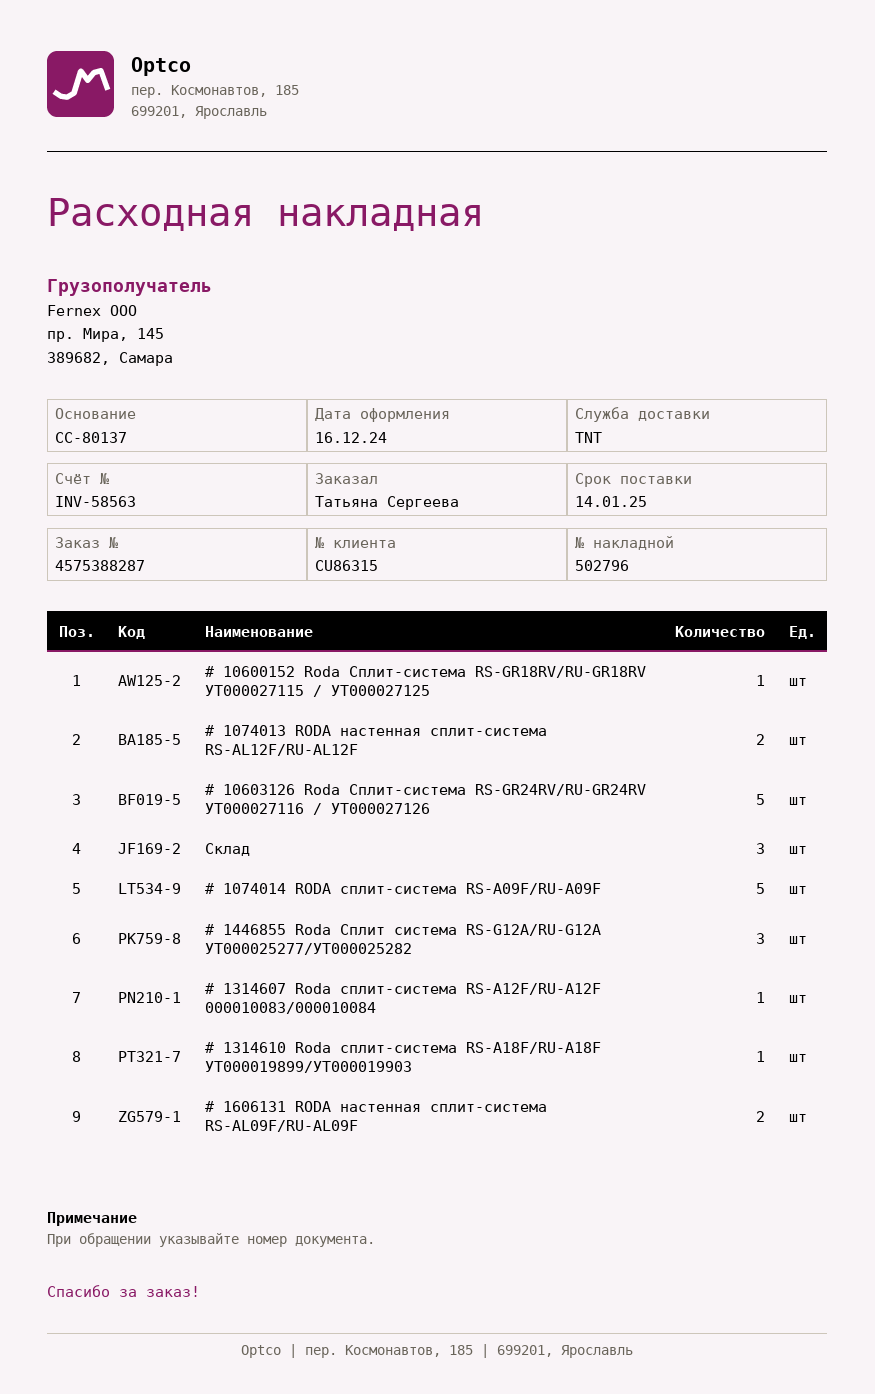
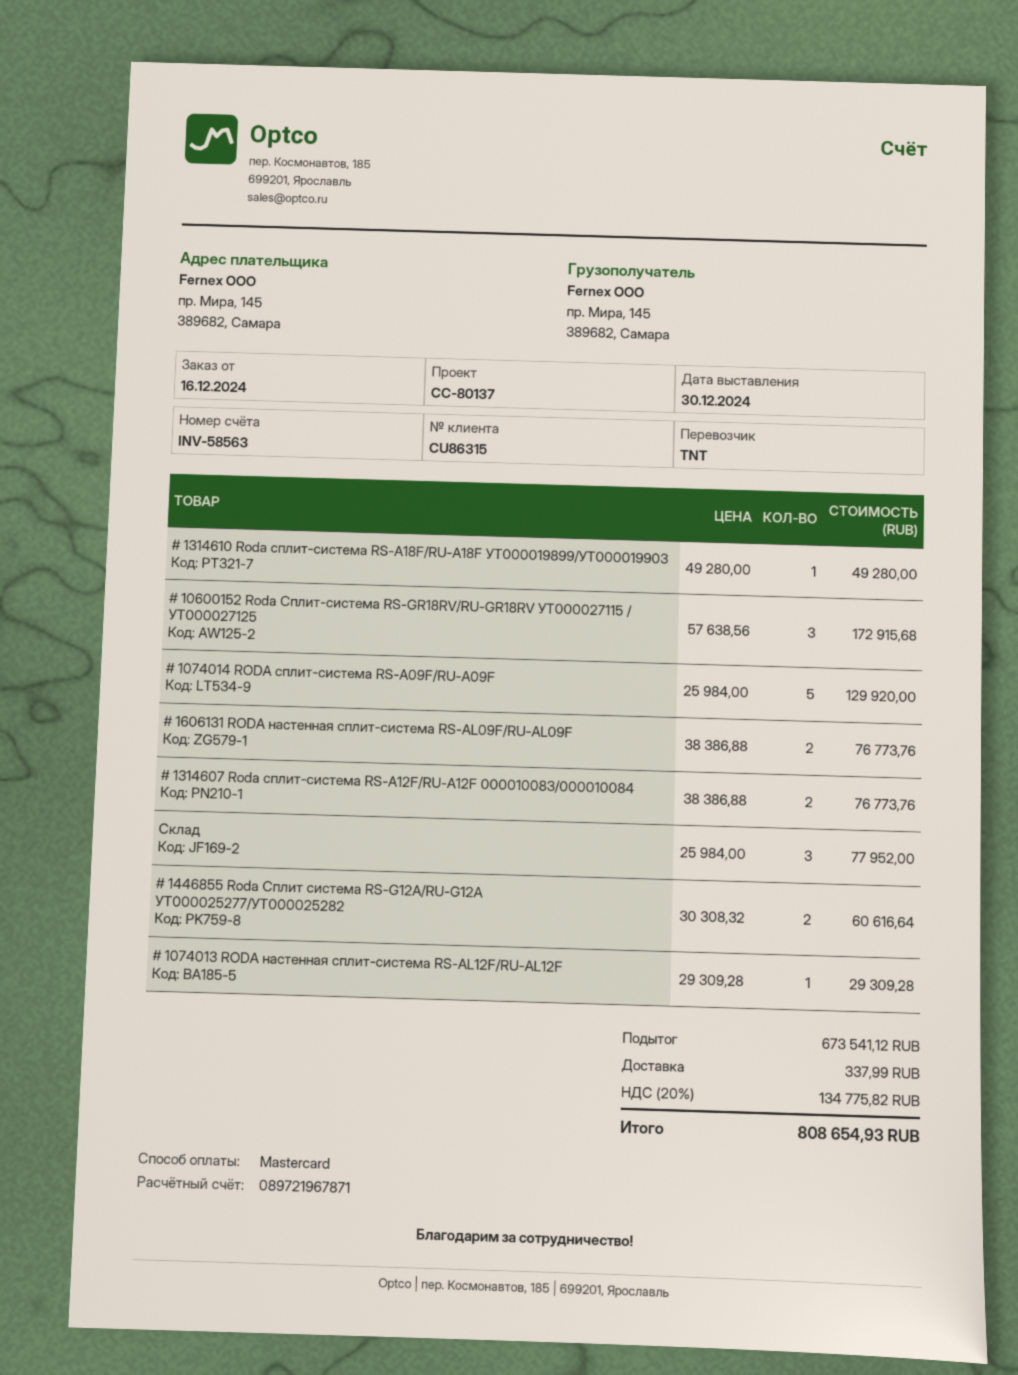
# 10600152 Roda Сплит-система RS-GR18RV/RU-GR18RV УТ000027115 / УТ000027125: 1 -> 3
# 1074013 RODA настенная сплит-система RS-AL12F/RU-AL12F: 2 -> 1
# 10603126 Roda Сплит-система RS-GR24RV/RU-GR24RV УТ000027116 / УТ000027126: 5 -> none
# 1446855 Roda Сплит система RS-G12A/RU-G12A УТ000025277/УТ000025282: 3 -> 2
# 1314607 Roda сплит-система RS-A12F/RU-A12F 000010083/000010084: 1 -> 2

